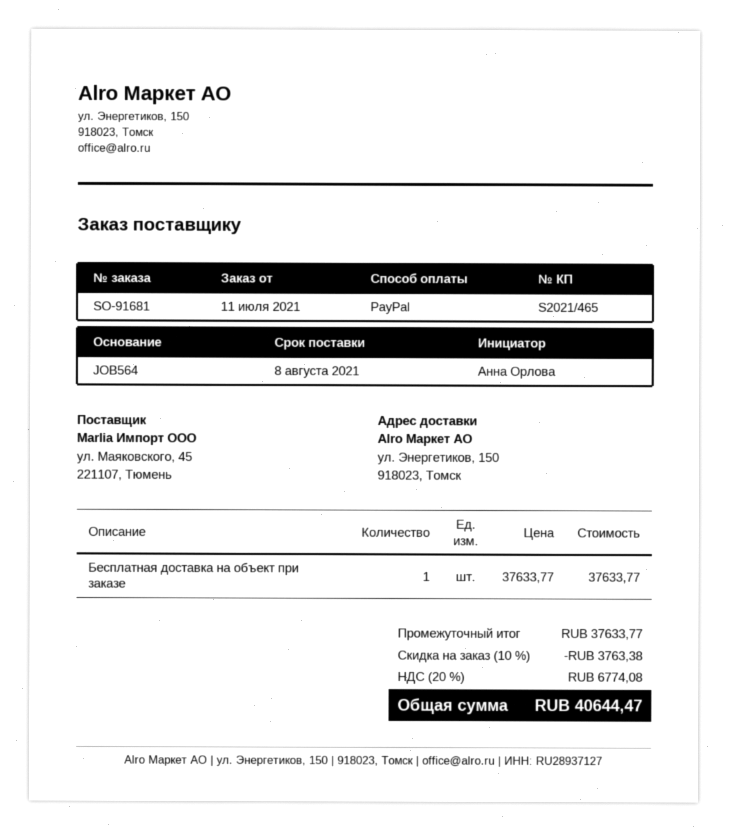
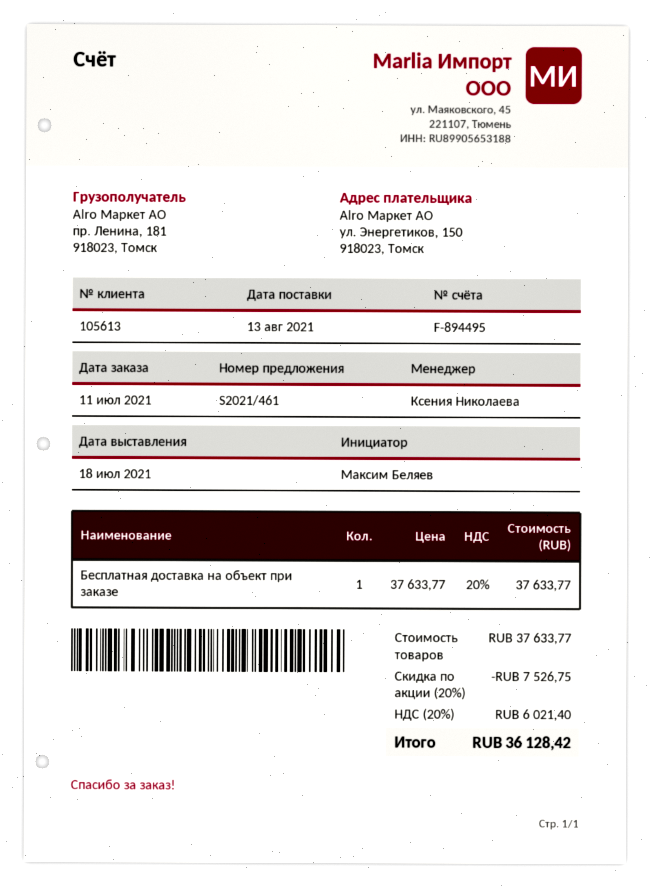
quote number: S2021/465 -> S2021/461
delivery date: 2021-08-08 -> 2021-08-13
ordered by: Анна Орлова -> Максим Беляев
ship to: ул. Энергетиков, 150, 918023, Томск -> пр. Ленина, 181, 918023, Томск
discount: 10% = 3763.38 -> 20% = 7526.75
tax: 20% = 6774.08 -> 20% = 6021.40
total: 40644.47 -> 36128.42

